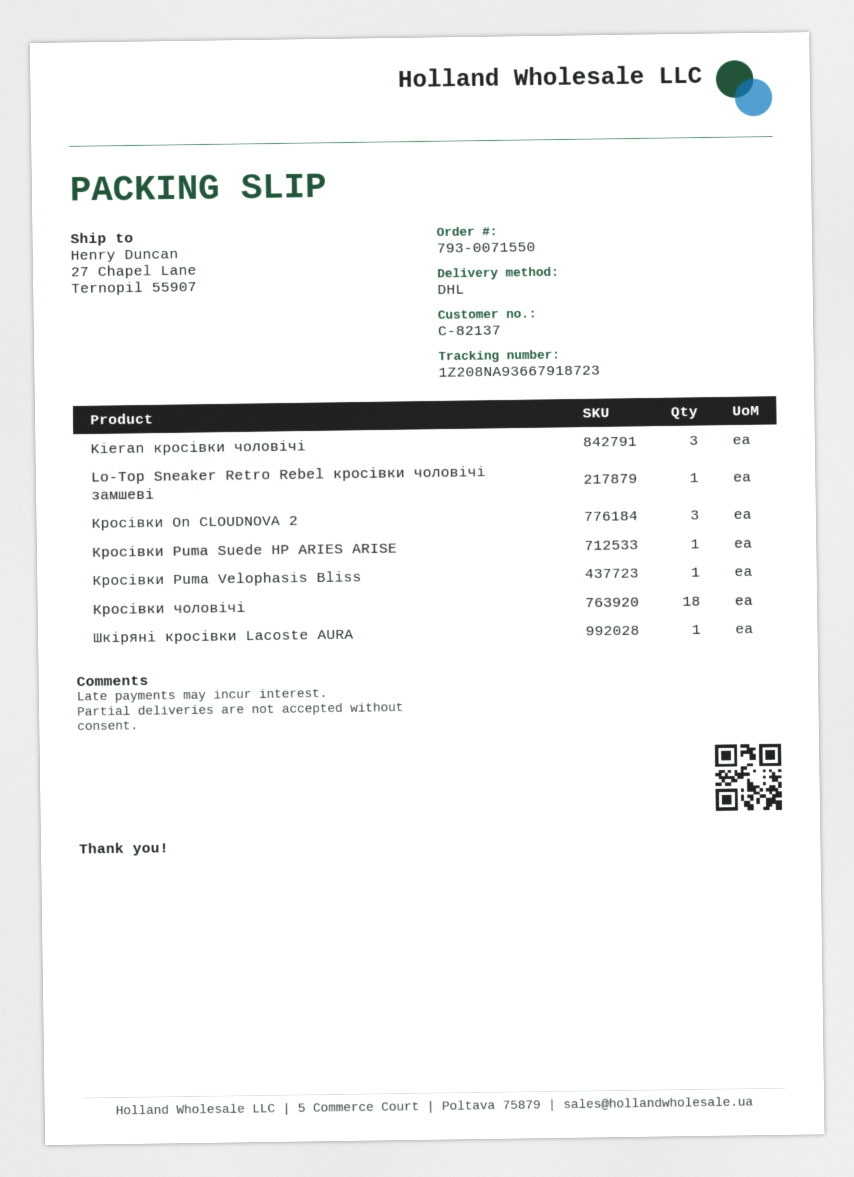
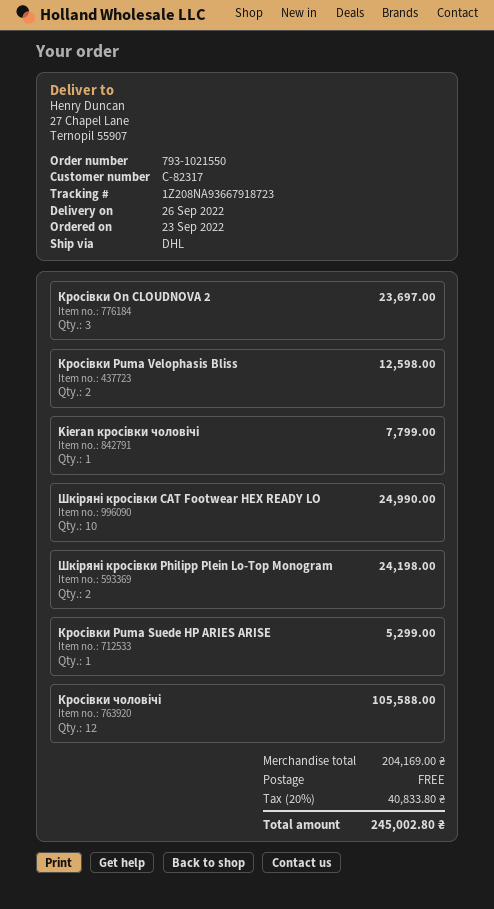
order number: 793-0071550 -> 793-1021550
customer number: C-82137 -> C-82317
Kieran кросівки чоловічі: 3 -> 1
Lo-Top Sneaker Retro Rebel кросівки чоловічі замшеві: 1 -> none
Кросівки Puma Velophasis Bliss: 1 -> 2
Кросівки чоловічі: 18 -> 12
Шкіряні кросівки Lacoste AURA: 1 -> none
Шкіряні кросівки CAT Footwear HEX READY LO: none -> 10
Шкіряні кросівки Philipp Plein Lo-Top Monogram: none -> 2

